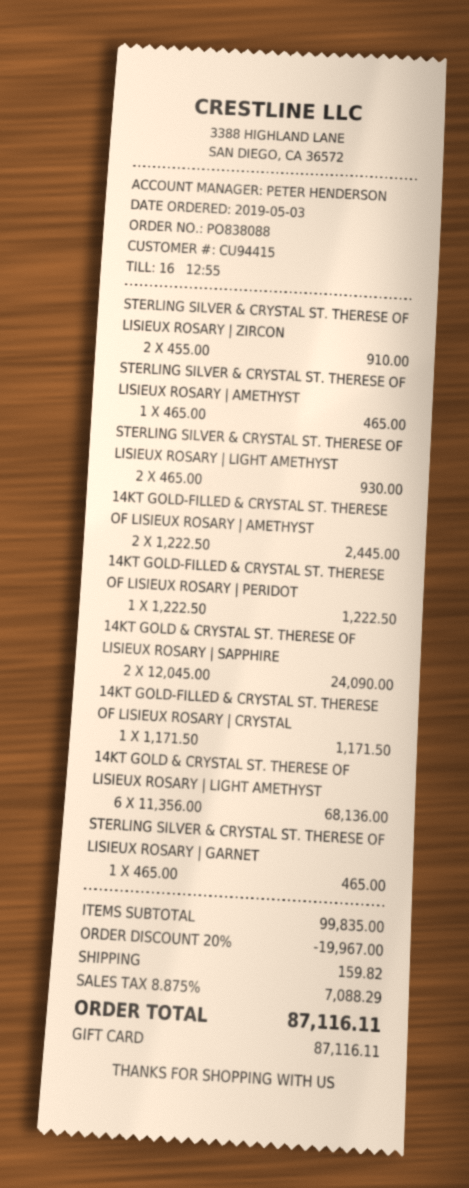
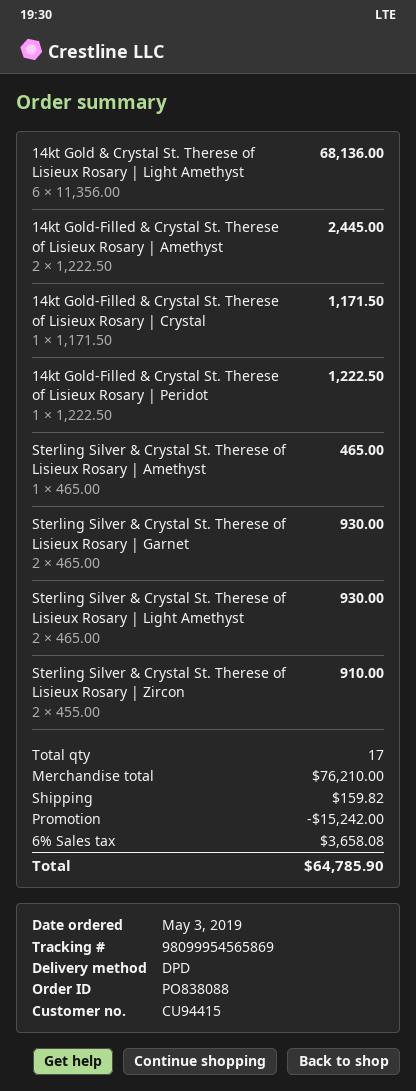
14KT GOLD & CRYSTAL ST. THERESE OF LISIEUX ROSARY | SAPPHIRE: 2 x 12045.00 = 24090.00 -> none
STERLING SILVER & CRYSTAL ST. THERESE OF LISIEUX ROSARY | GARNET: 1 x 465.00 = 465.00 -> 2 x 465.00 = 930.00
subtotal: 99835.00 -> 76210.00
discount: 19967.00 -> 15242.00
tax: 8.875% = 7088.29 -> 6% = 3658.08
total: 87116.11 -> 64785.90

